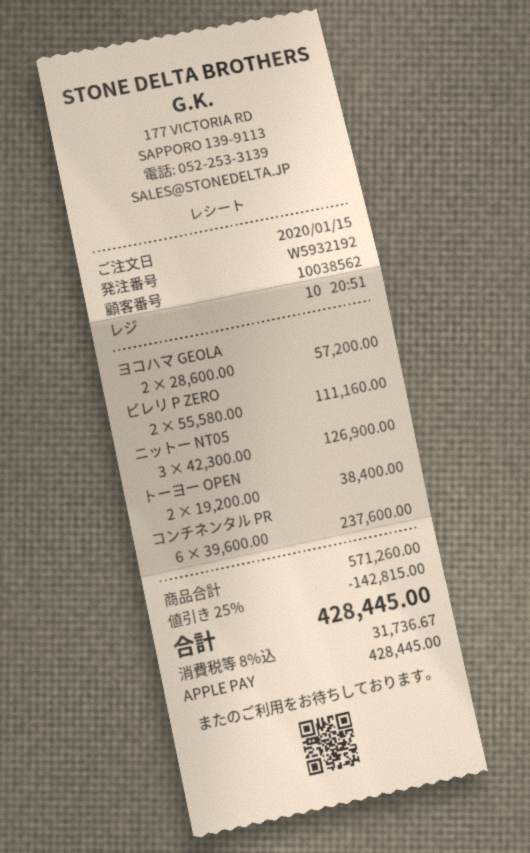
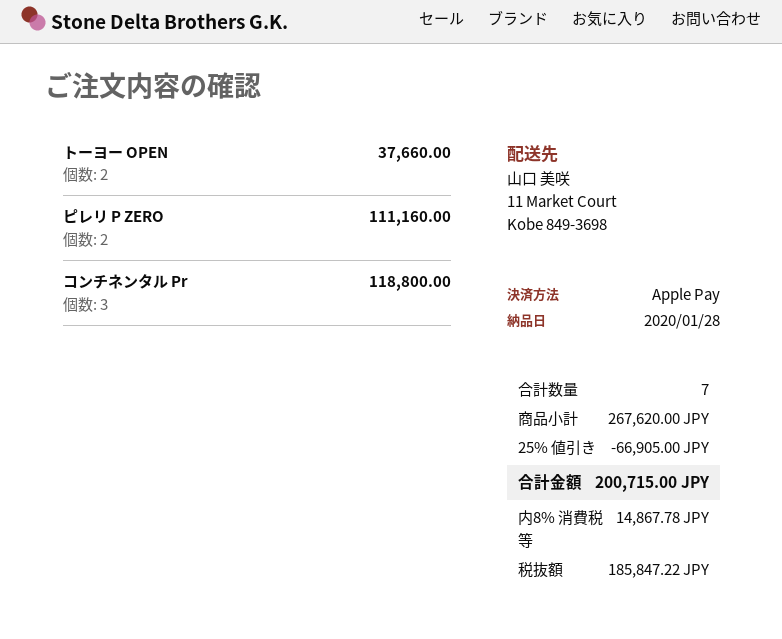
ヨコハマ GEOLA: 2 for 57200.00 -> none
ニットー NT05: 3 for 126900.00 -> none
トーヨー OPEN: 2 for 38400.00 -> 2 for 37660.00
コンチネンタル PR: 6 for 237600.00 -> 3 for 118800.00
subtotal: 571260.00 -> 267620.00
discount: 25% = 142815.00 -> 25% = 66905.00
tax: 8% = 31736.67 -> 8% = 14867.78
total: 428445.00 -> 200715.00

